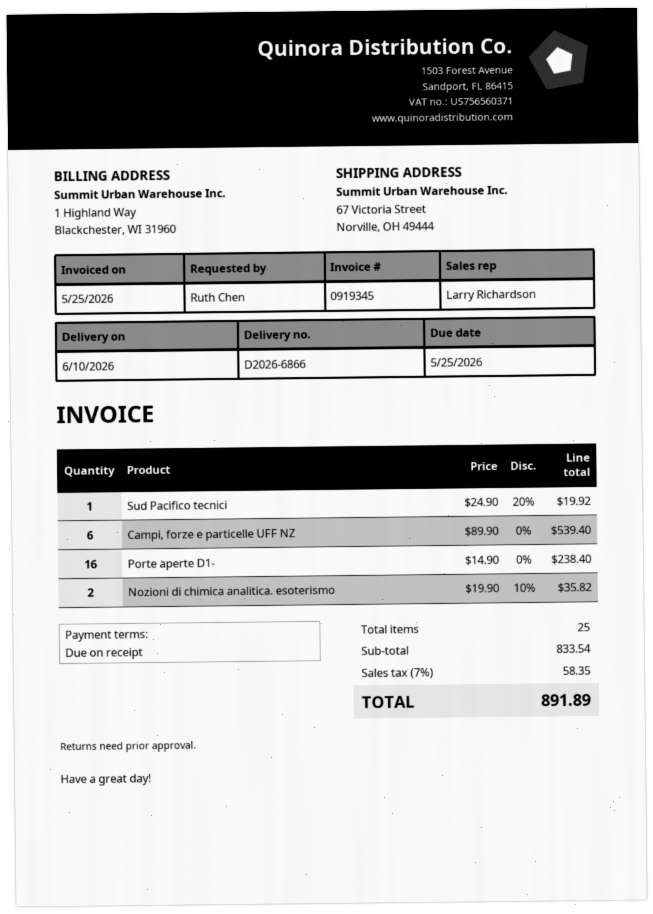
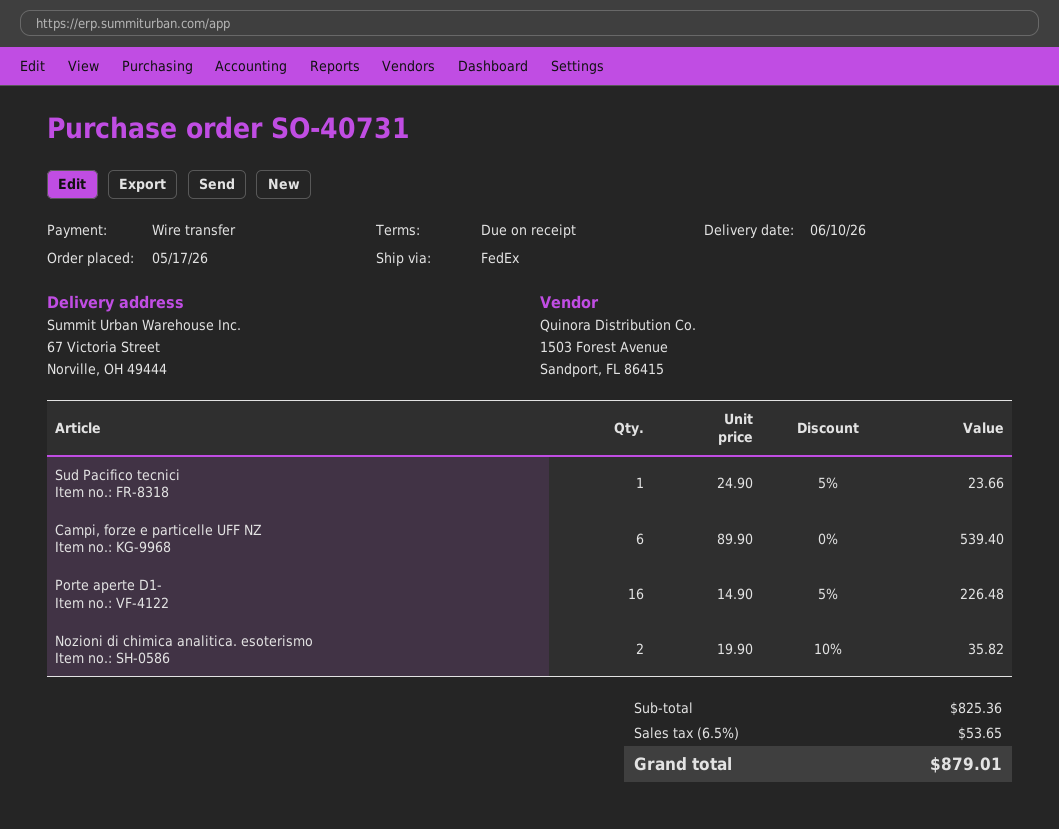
Sud Pacifico tecnici: 1 x 24.90 - 20% = 19.92 -> 1 x 24.90 - 5% = 23.66
Porte aperte D1-: 16 x 14.90 = 238.40 -> 16 x 14.90 - 5% = 226.48
subtotal: 833.54 -> 825.36
tax: 7% = 58.35 -> 6.5% = 53.65
total: 891.89 -> 879.01

